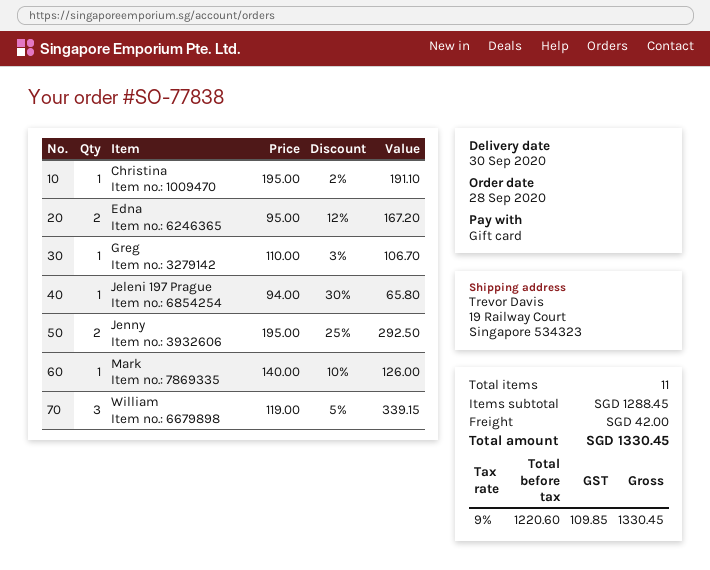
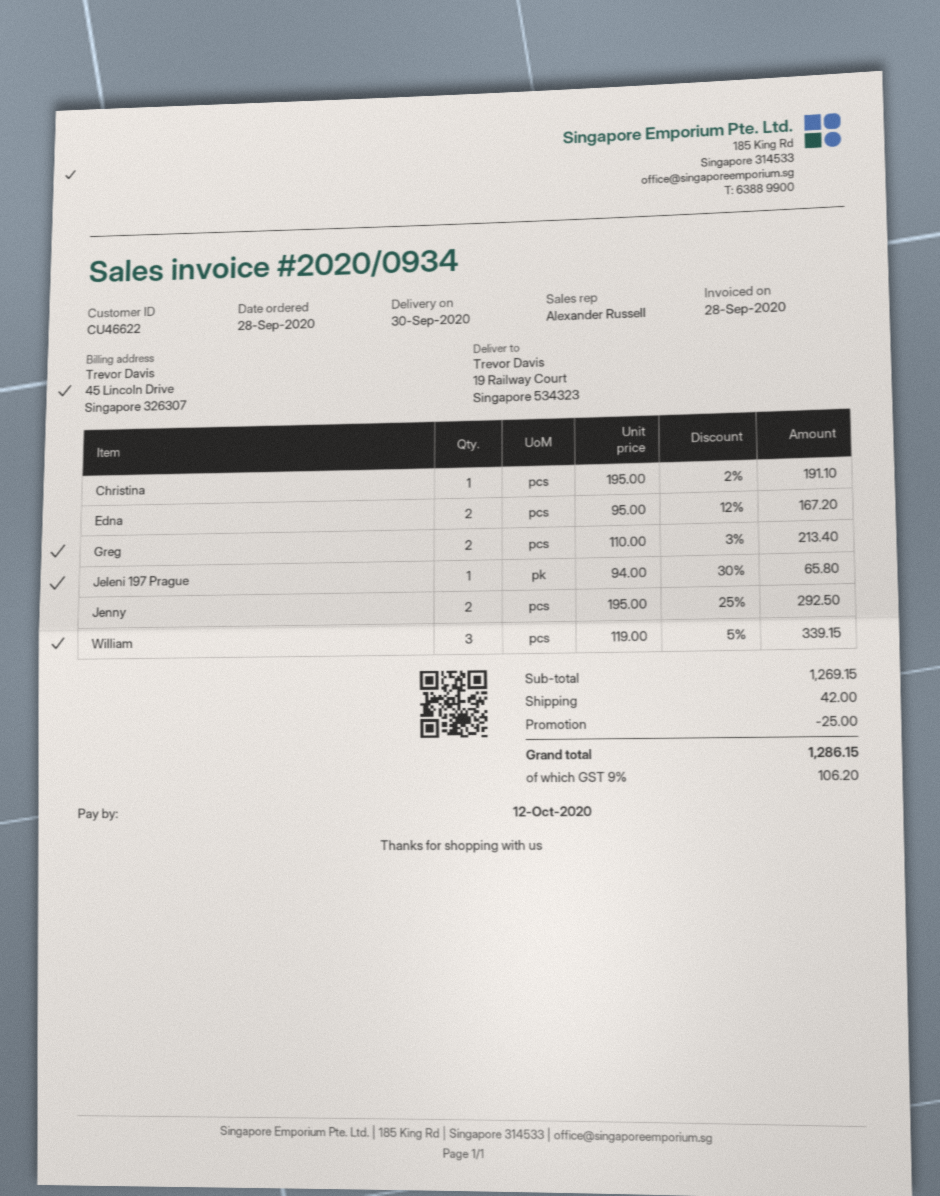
Greg: 1 x 110.00 - 3% = 106.70 -> 2 x 110.00 - 3% = 213.40
Mark: 1 x 140.00 - 10% = 126.00 -> none
subtotal: 1288.45 -> 1269.15
discount: none -> 25.00
tax: 9% = 109.85 -> 9% = 106.20
total: 1330.45 -> 1286.15

